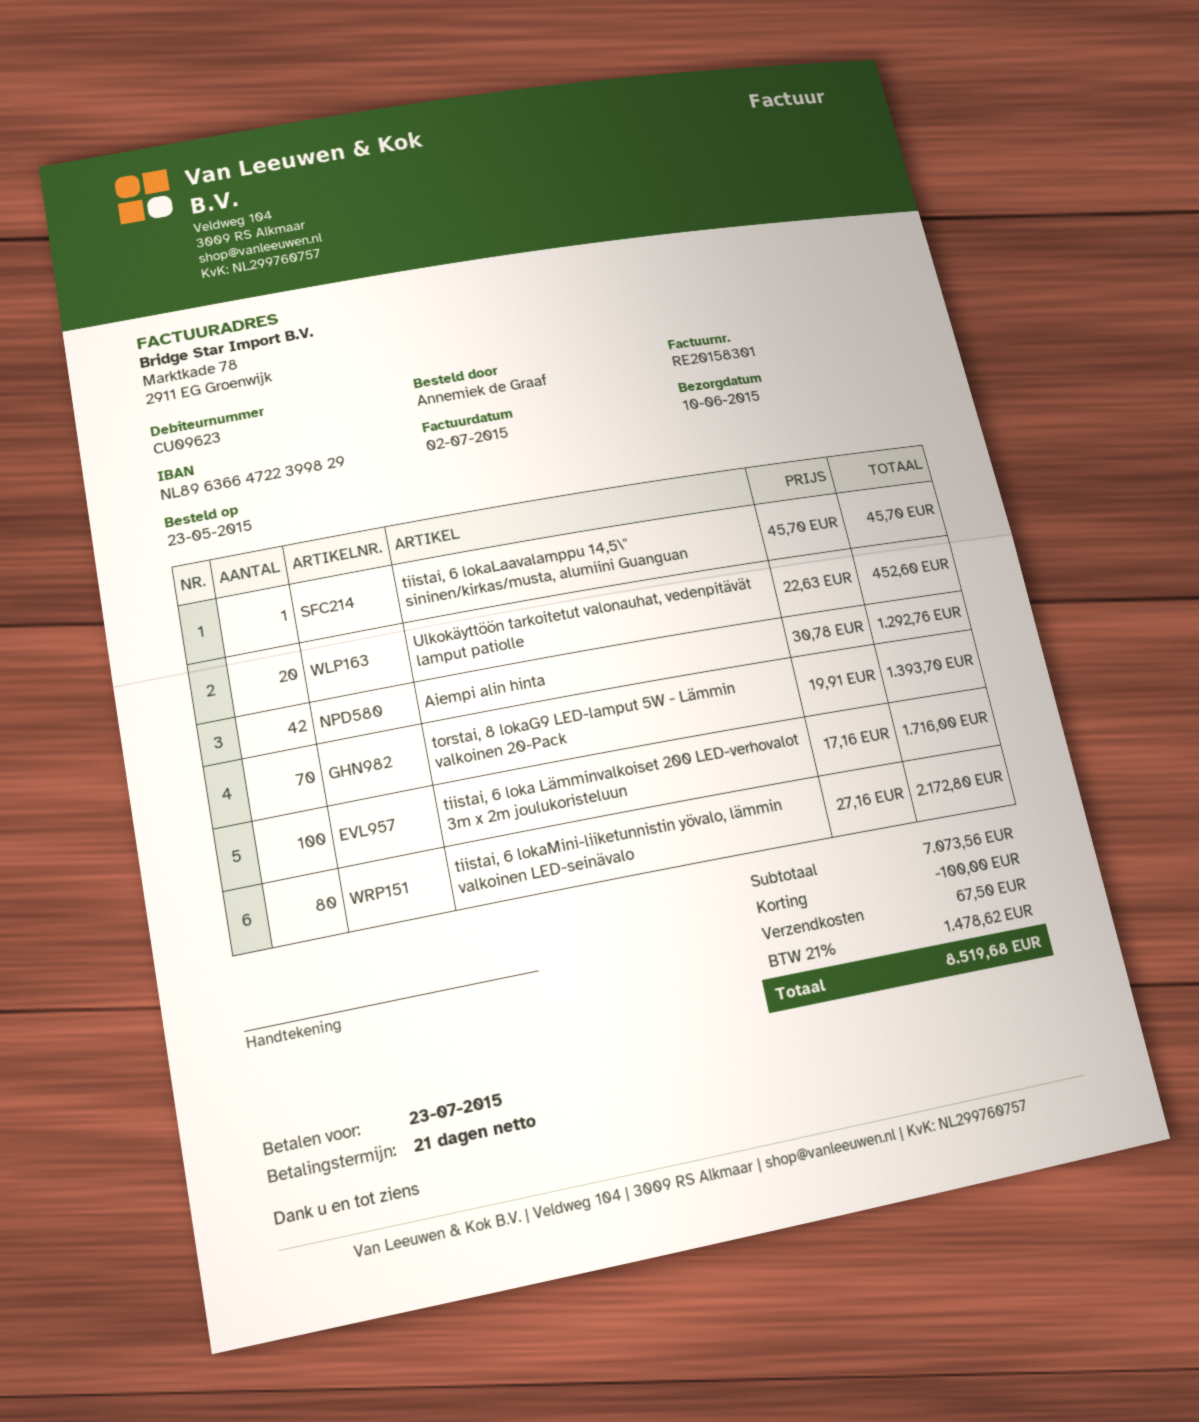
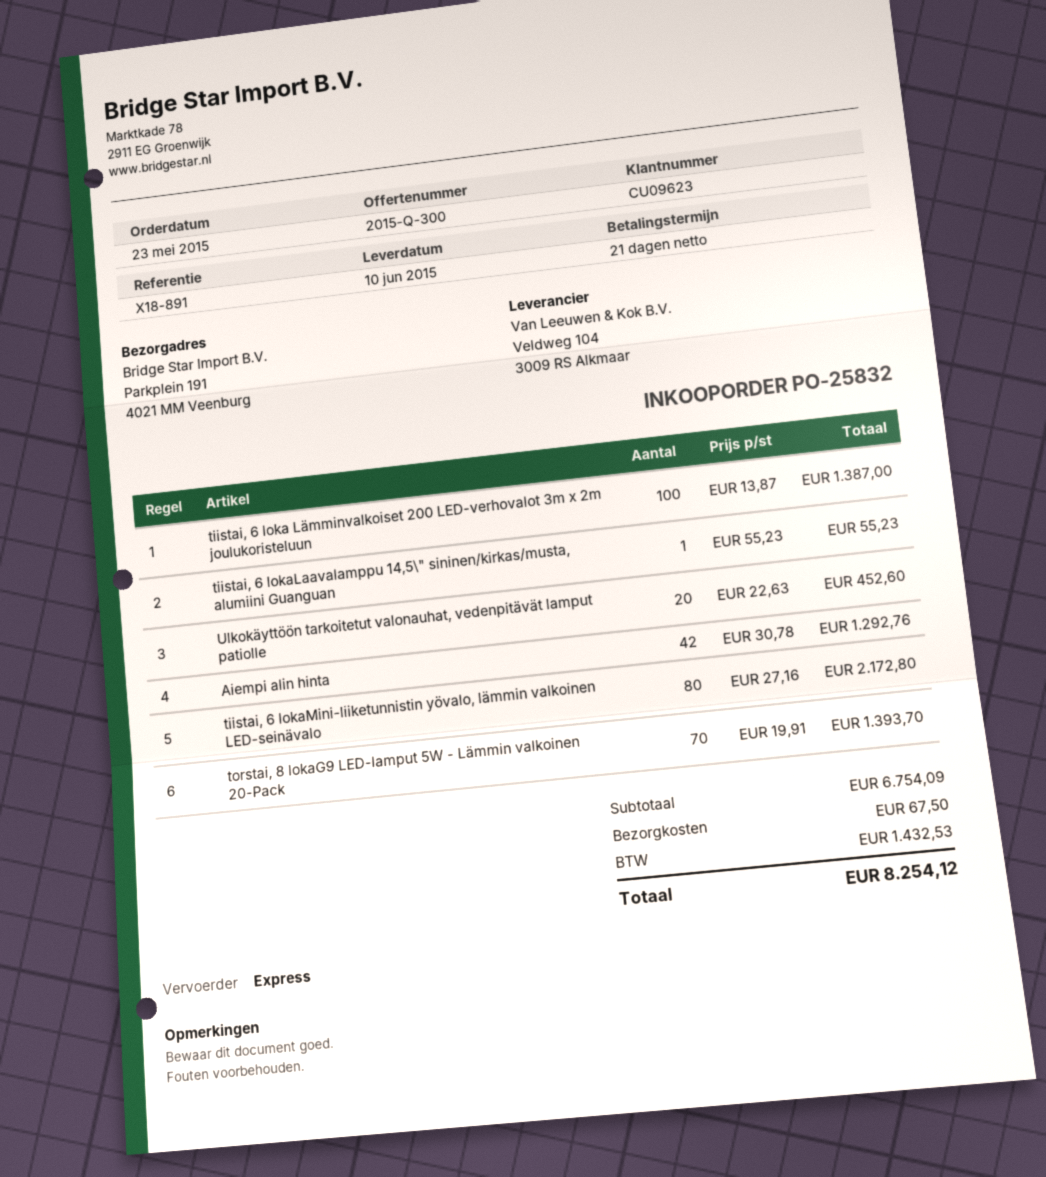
tiistai, 6 lokaLaavalamppu 14,5\" sininen/kirkas/musta, alumiini Guanguan: 1 x 45.70 = 45.70 -> 1 x 55.23 = 55.23
tiistai, 6 loka Lämminvalkoiset 200 LED-verhovalot 3m x 2m joulukoristeluun: 100 x 17.16 = 1716.00 -> 100 x 13.87 = 1387.00
subtotal: 7073.56 -> 6754.09
discount: 100.00 -> none
tax: 1478.62 -> 1432.53
total: 8519.68 -> 8254.12

